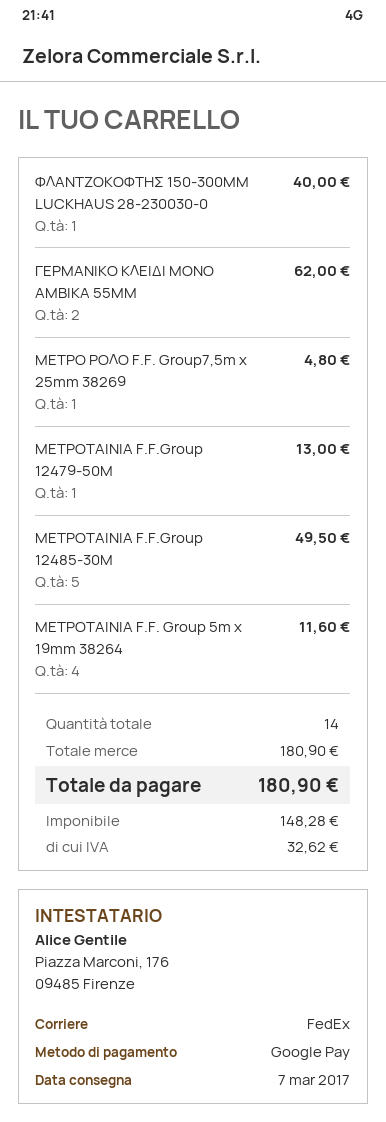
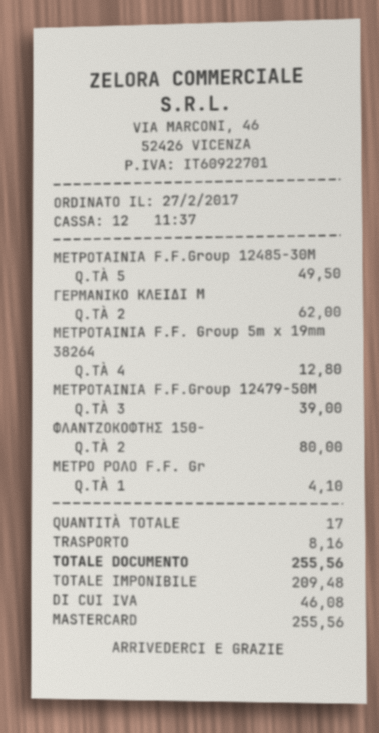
payment method: Google Pay -> Mastercard
ΦΛΑΝΤΖΟΚΟΦΤΗΣ 150-300ΜΜ LUCKHAUS 28-230030-0: 1 for 40.00 -> 2 for 80.00
ΜΕΤΡΟ ΡΟΛΟ F.F. Group7,5m x 25mm 38269: 1 for 4.80 -> 1 for 4.10
ΜΕΤΡΟΤΑΙΝΙΑ F.F.Group 12479-50Μ: 1 for 13.00 -> 3 for 39.00
ΜΕΤΡΟΤΑΙΝΙΑ F.F. Group 5m x 19mm 38264: 4 for 11.60 -> 4 for 12.80
total quantity: 14 -> 17
shipping: none -> 8.16
net: 148.28 -> 209.48
tax: 32.62 -> 46.08
total: 180.90 -> 255.56

